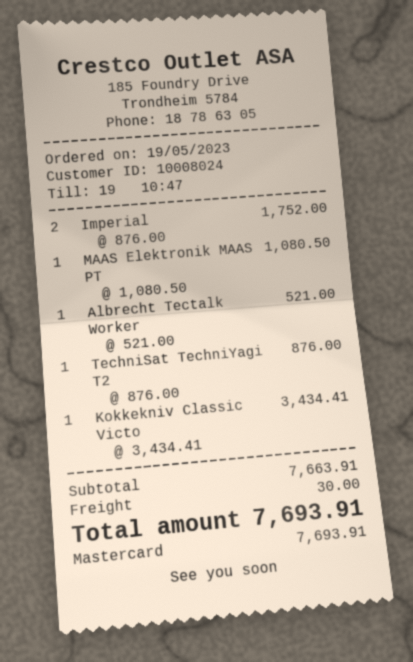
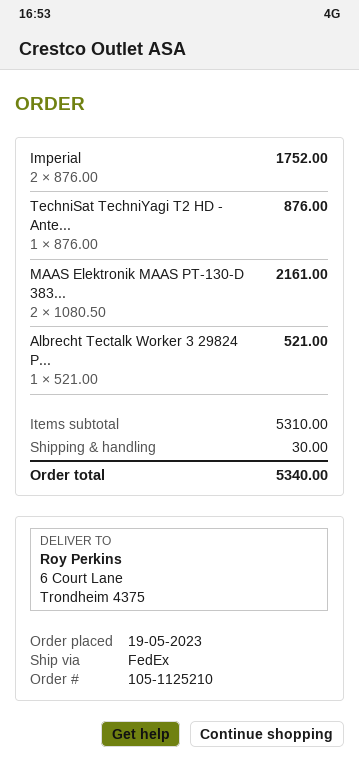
MAAS Elektronik MAAS PT: 1 x 1080.50 = 1080.50 -> 2 x 1080.50 = 2161.00
Kokkekniv Classic Victo: 1 x 3434.41 = 3434.41 -> none
subtotal: 7663.91 -> 5310.00
total: 7693.91 -> 5340.00

